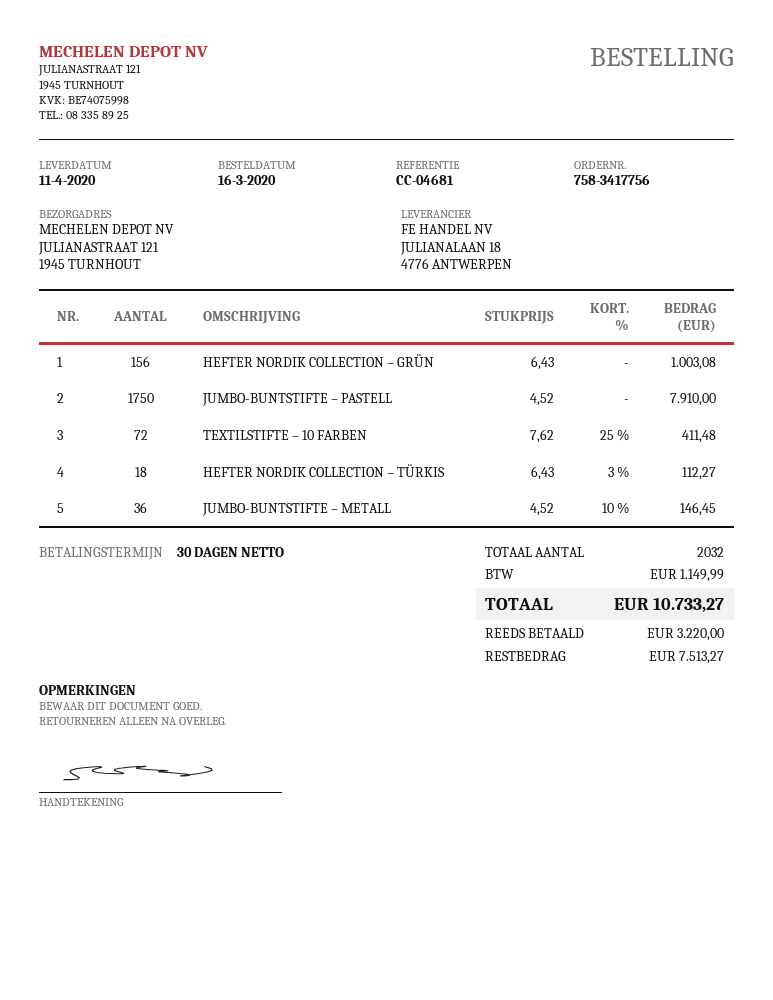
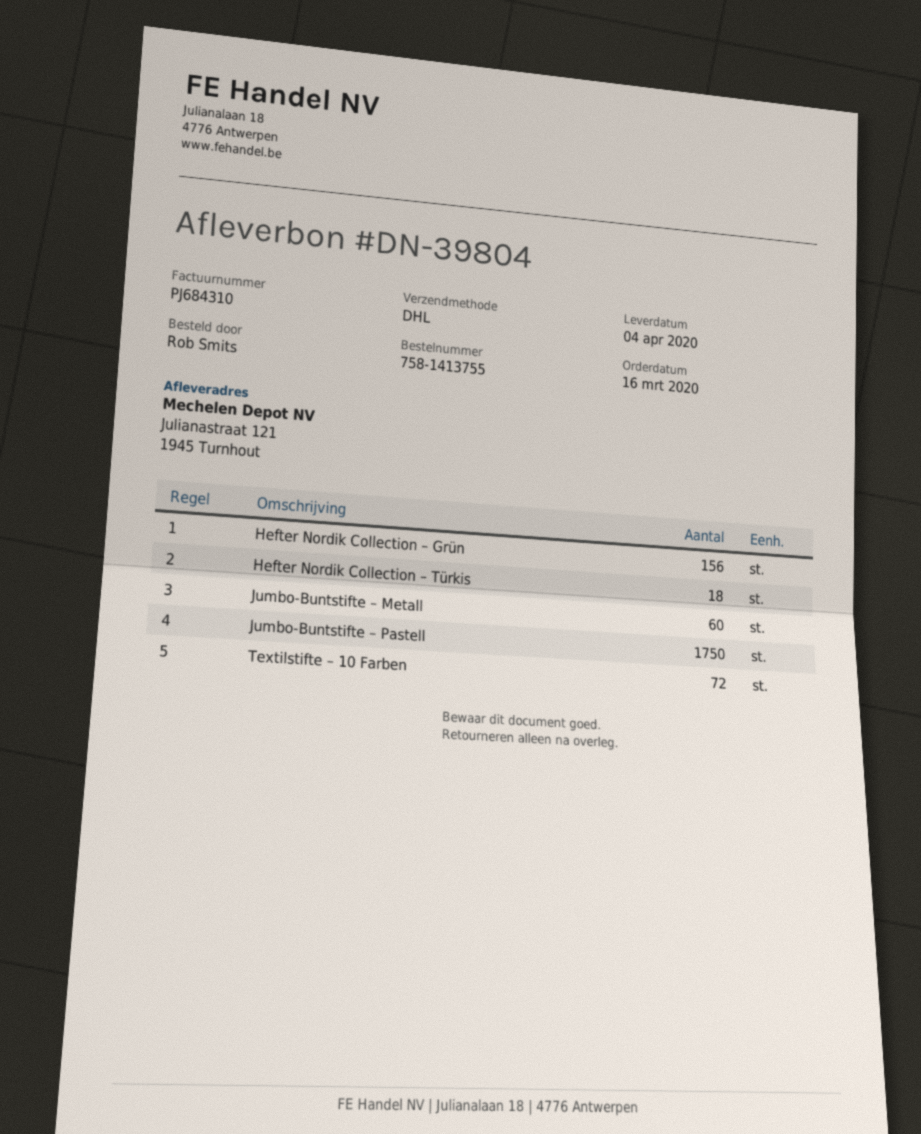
order number: 758-3417756 -> 758-1413755
delivery date: 2020-04-11 -> 2020-04-04
JUMBO-BUNTSTIFTE – METALL: 36 -> 60

